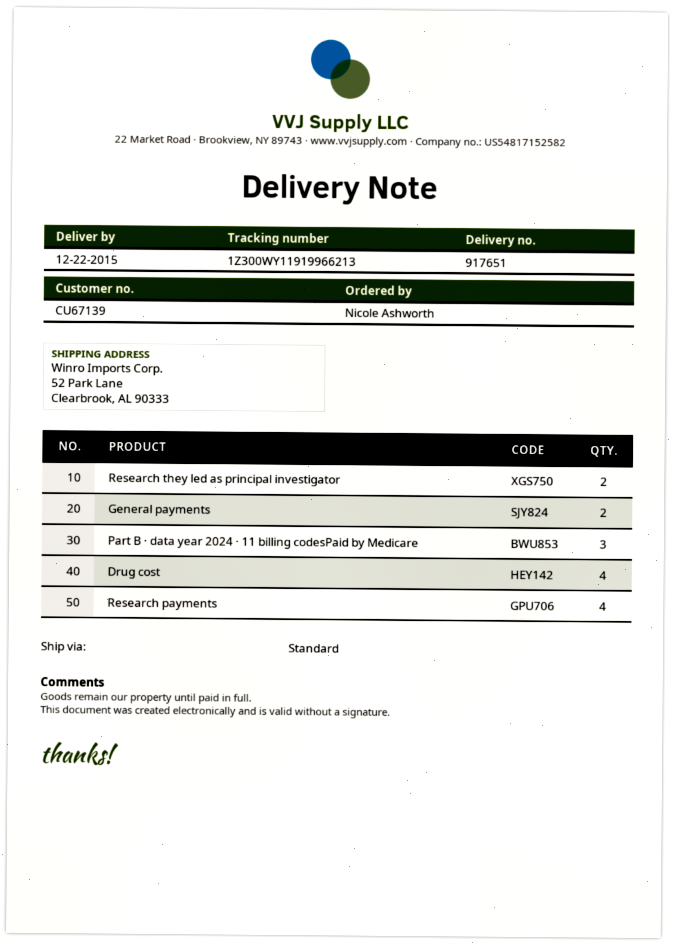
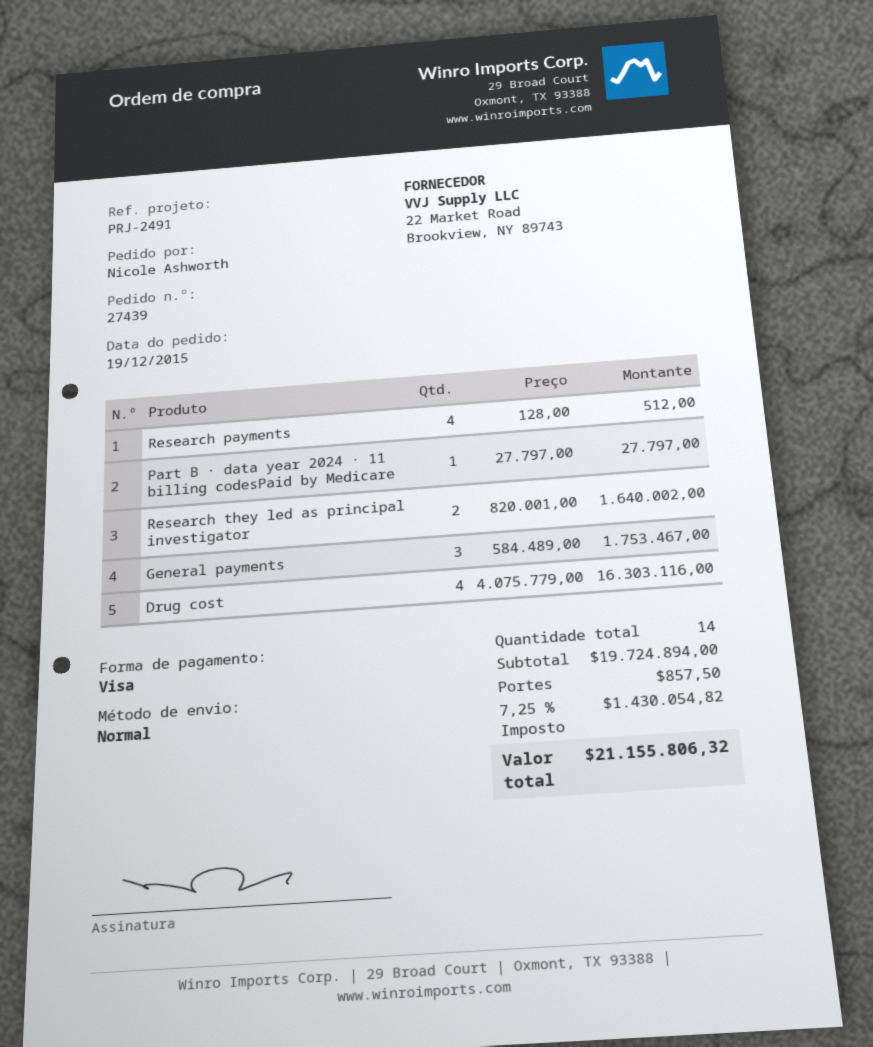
General payments: 2 -> 3
Part B · data year 2024 · 11 billing codesPaid by Medicare: 3 -> 1

